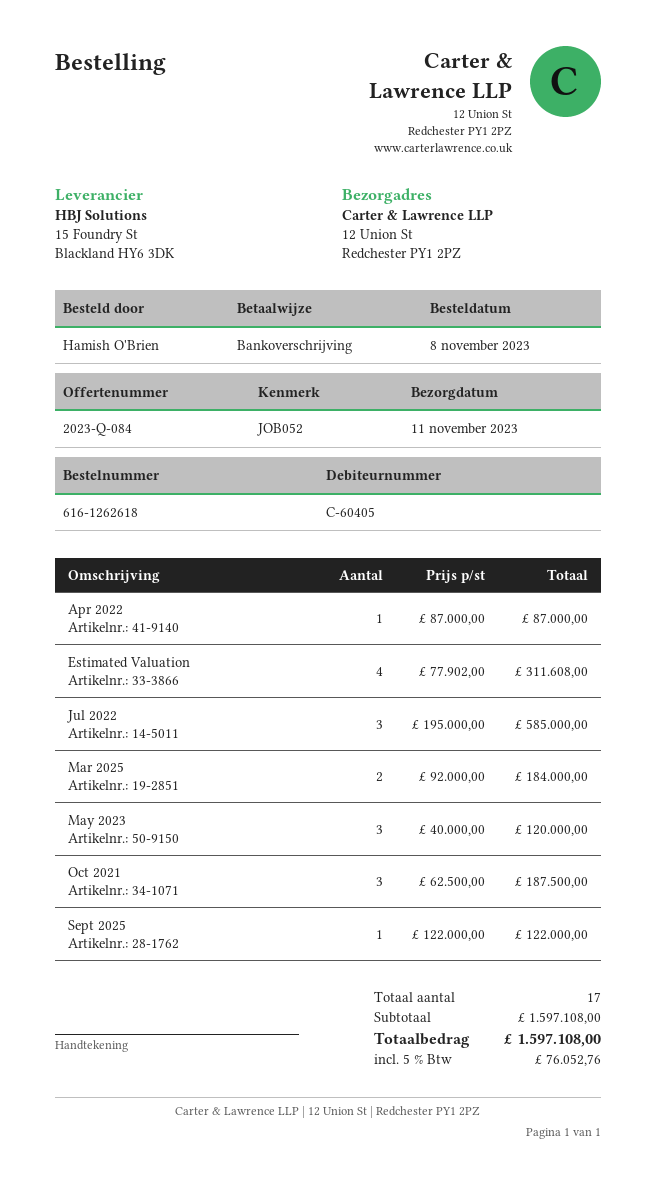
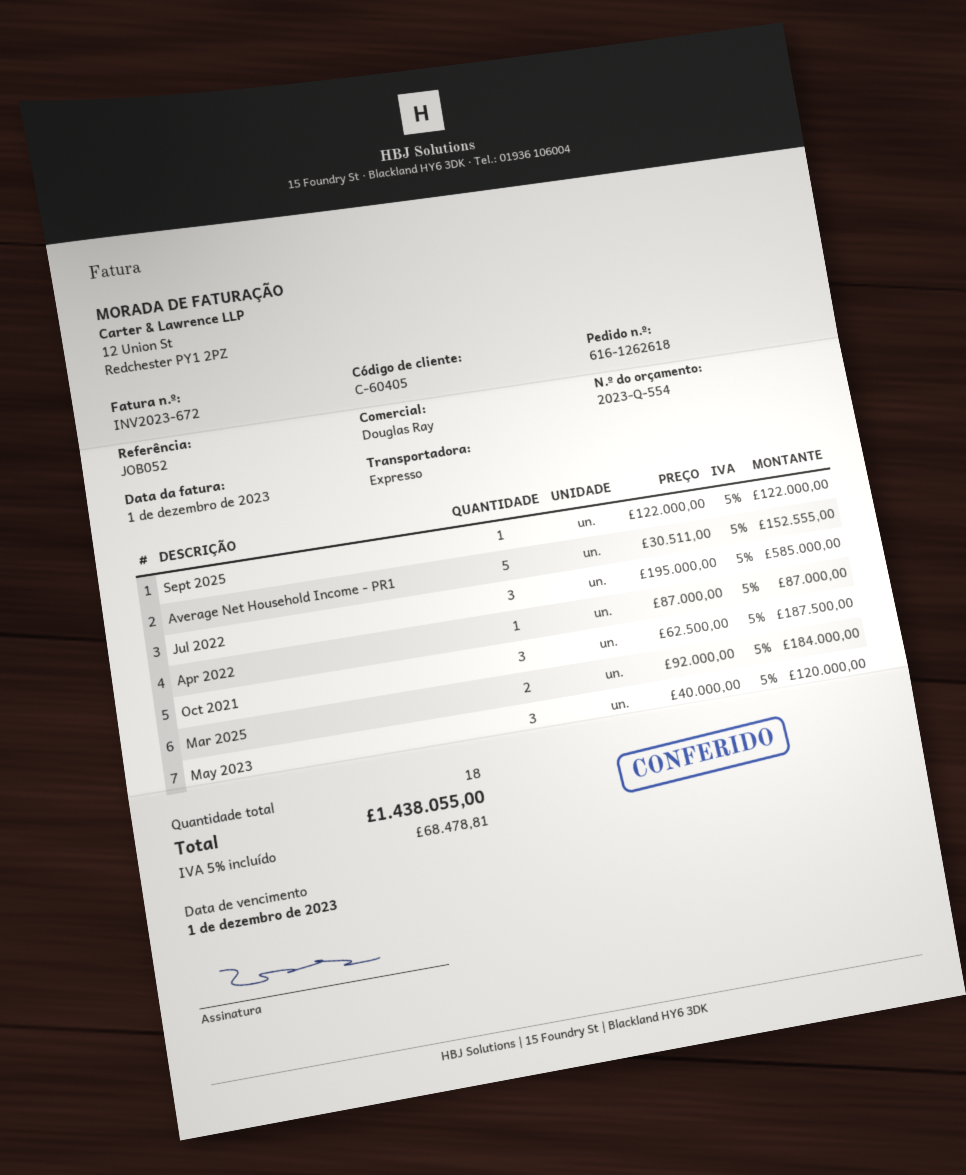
quote number: 2023-Q-084 -> 2023-Q-554
Estimated Valuation: 4 x 77902.00 = 311608.00 -> none
Average Net Household Income - PR1: none -> 5 x 30511.00 = 152555.00
total quantity: 17 -> 18
tax: 5% = 76052.76 -> 5% = 68478.81
total: 1597108.00 -> 1438055.00

